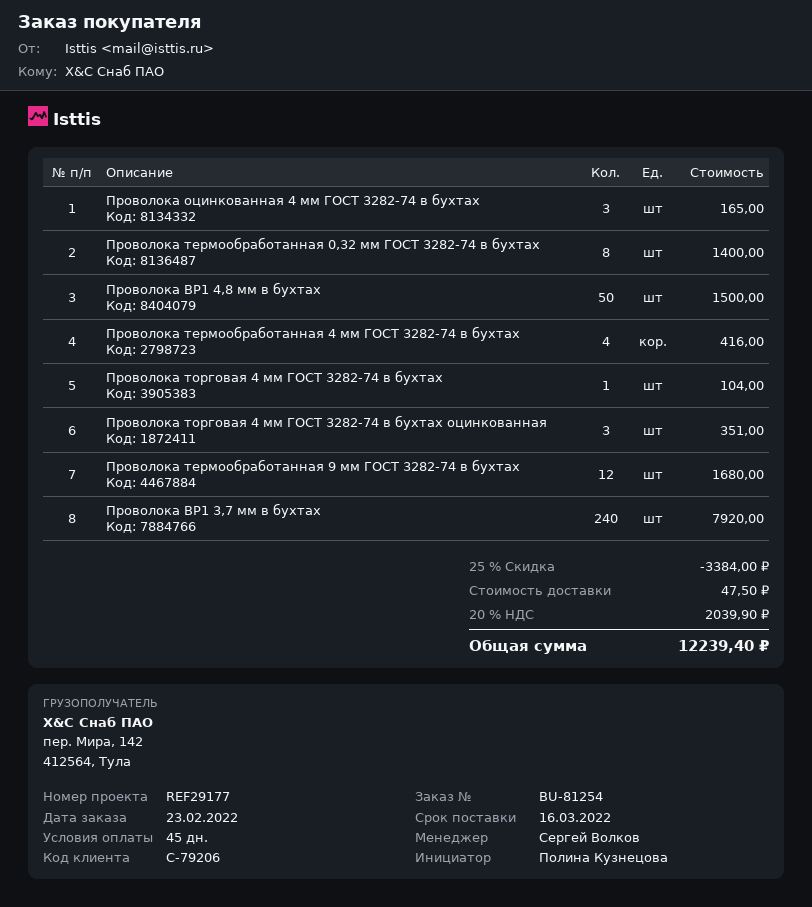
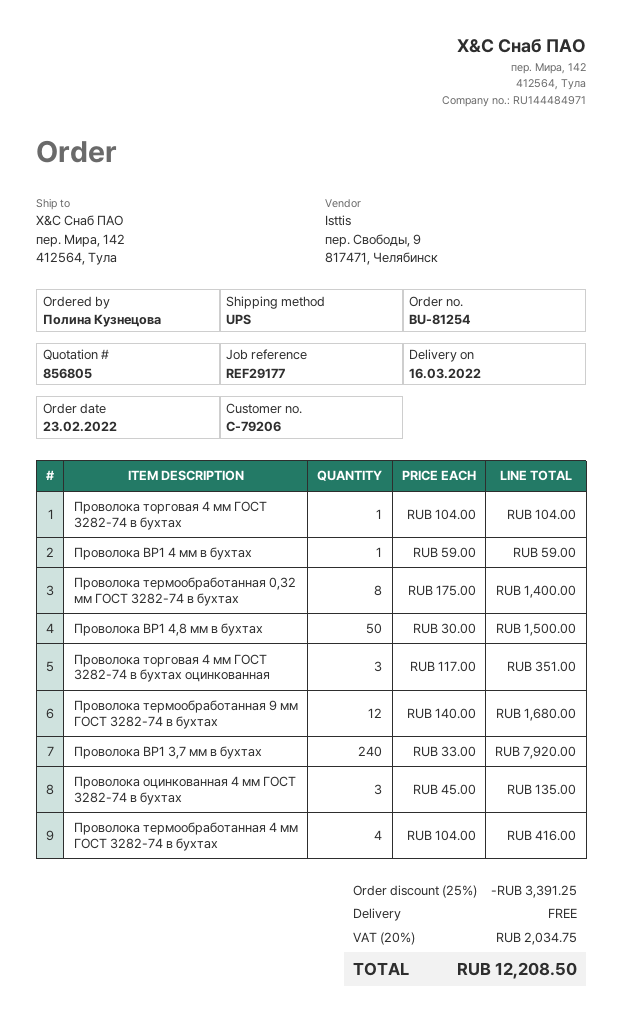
Проволока оцинкованная 4 мм ГОСТ 3282-74 в бухтах: 3 for 165.00 -> 3 for 135.00
Проволока ВР1 4 мм в бухтах: none -> 1 for 59.00
discount: 25% = 3384.00 -> 25% = 3391.25
shipping: 47.50 -> 0.00
tax: 20% = 2039.90 -> 20% = 2034.75
total: 12239.40 -> 12208.50

